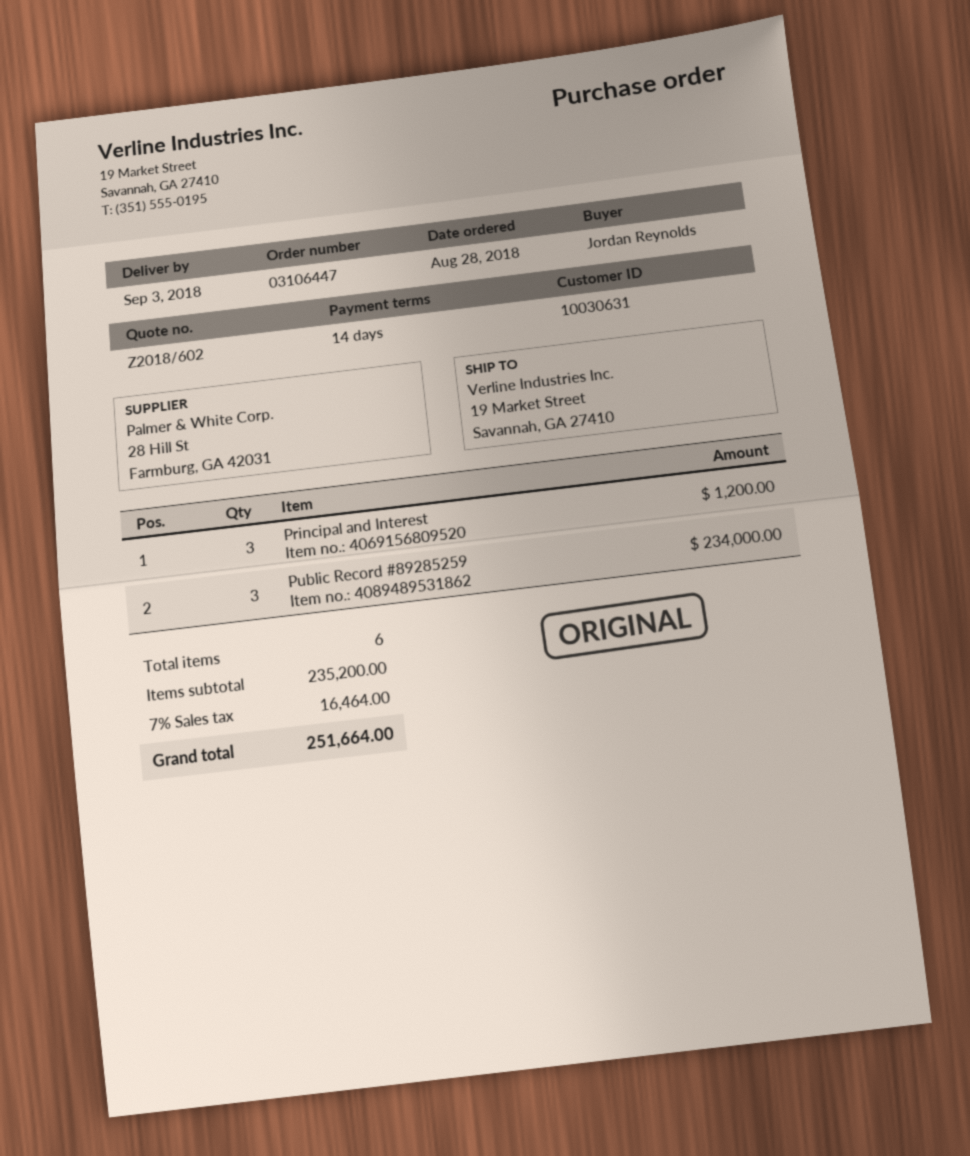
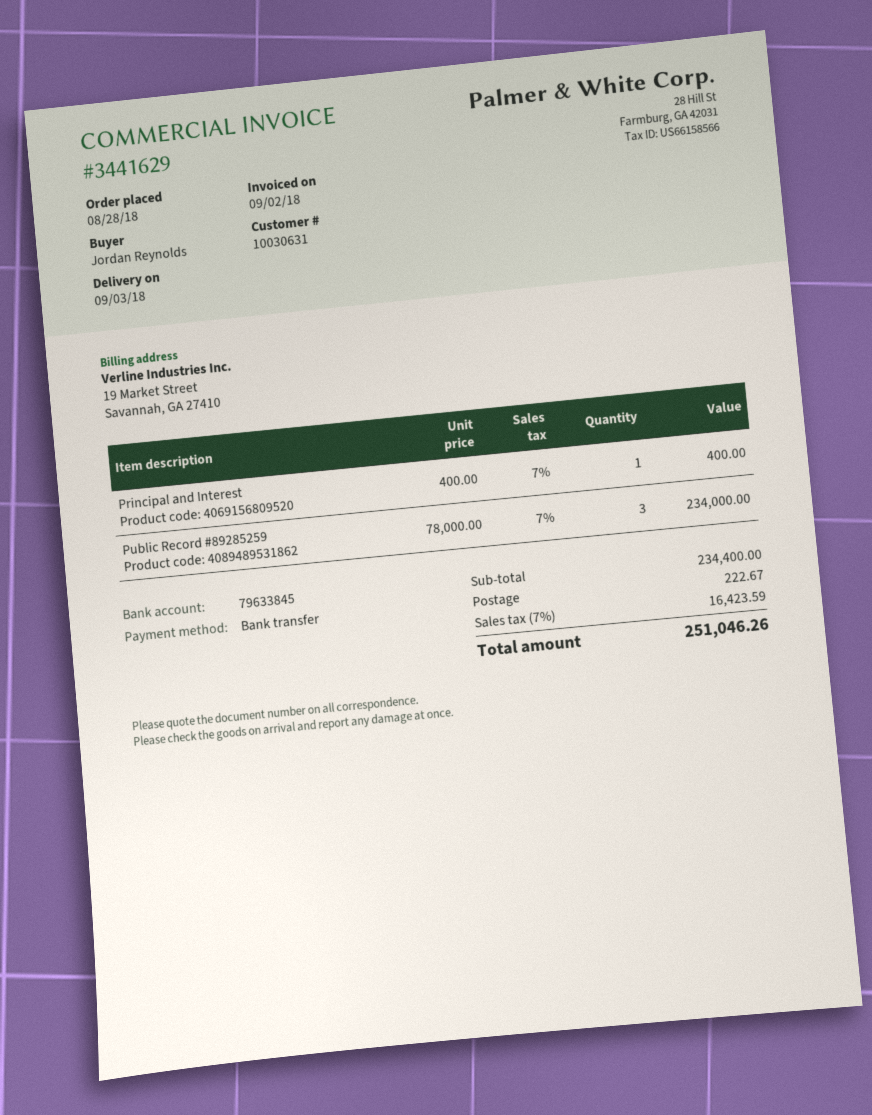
Principal and Interest: 3 for 1200.00 -> 1 for 400.00
subtotal: 235200.00 -> 234400.00
shipping: none -> 222.67
tax: 7% = 16464.00 -> 7% = 16423.59
total: 251664.00 -> 251046.26

